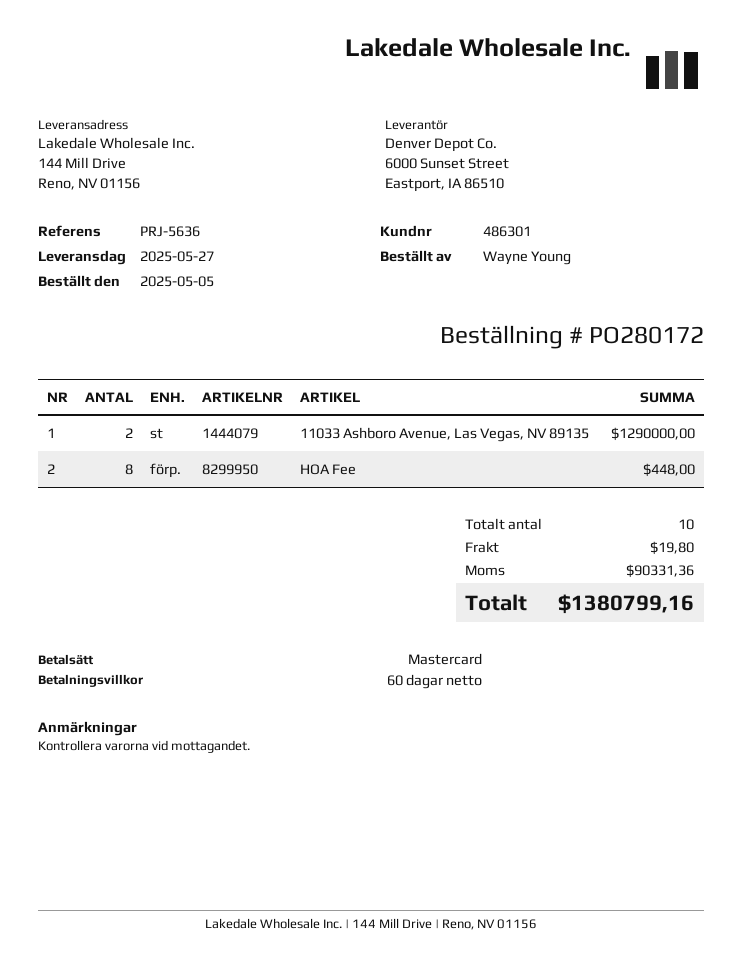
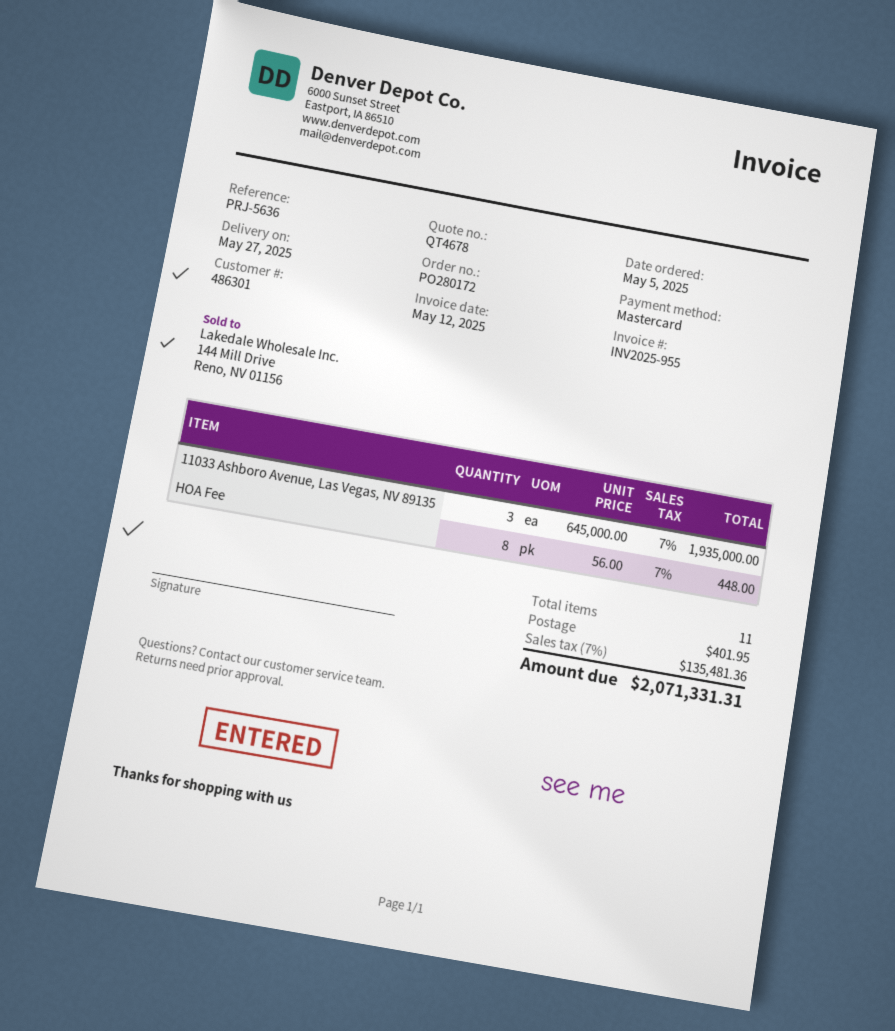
11033 Ashboro Avenue, Las Vegas, NV 89135: 2 for 1290000.00 -> 3 for 1935000.00
total quantity: 10 -> 11
shipping: 19.80 -> 401.95
tax: 90331.36 -> 135481.36
total: 1380799.16 -> 2071331.31

